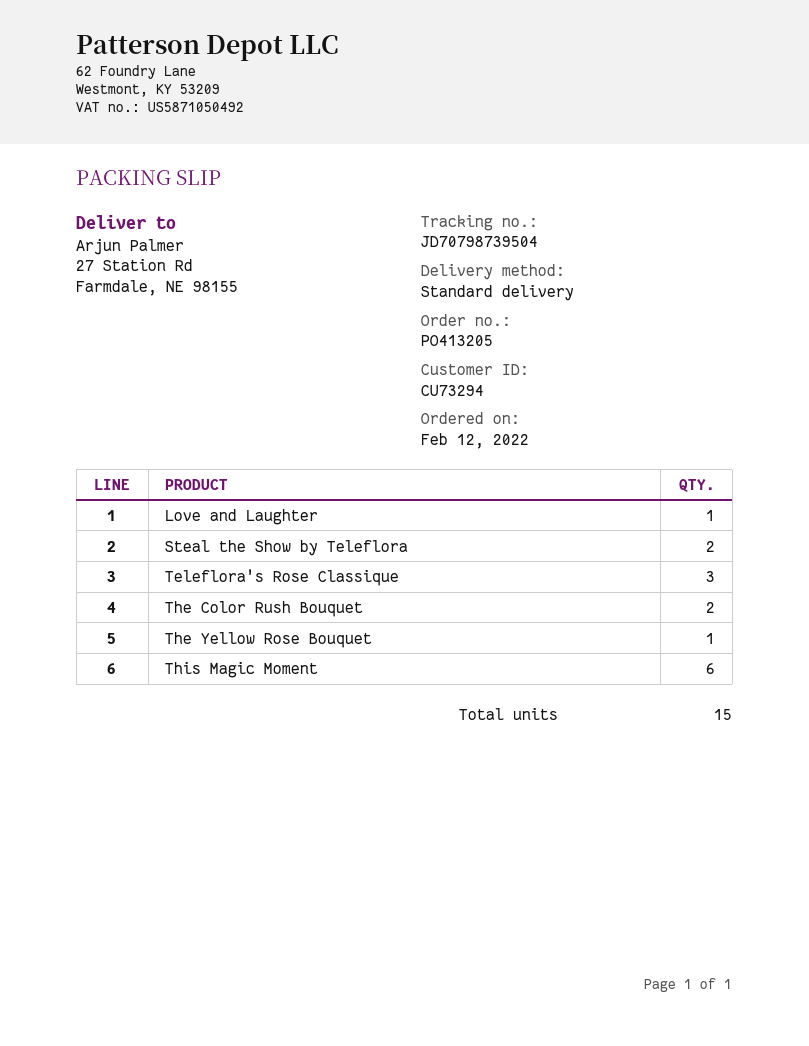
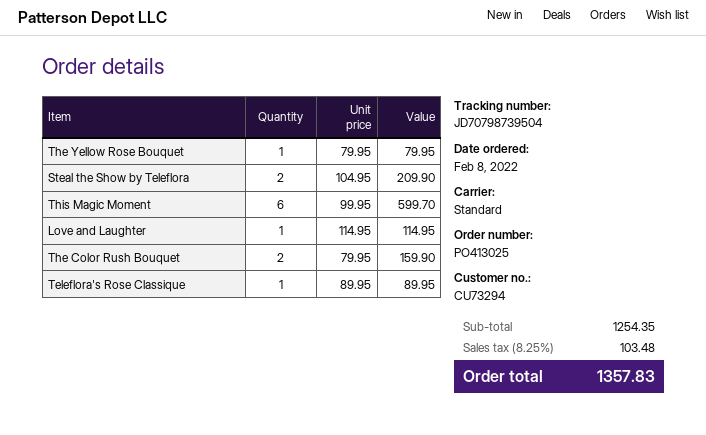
order number: PO413205 -> PO413025
order date: 2022-02-12 -> 2022-02-08
Teleflora's Rose Classique: 3 -> 1

